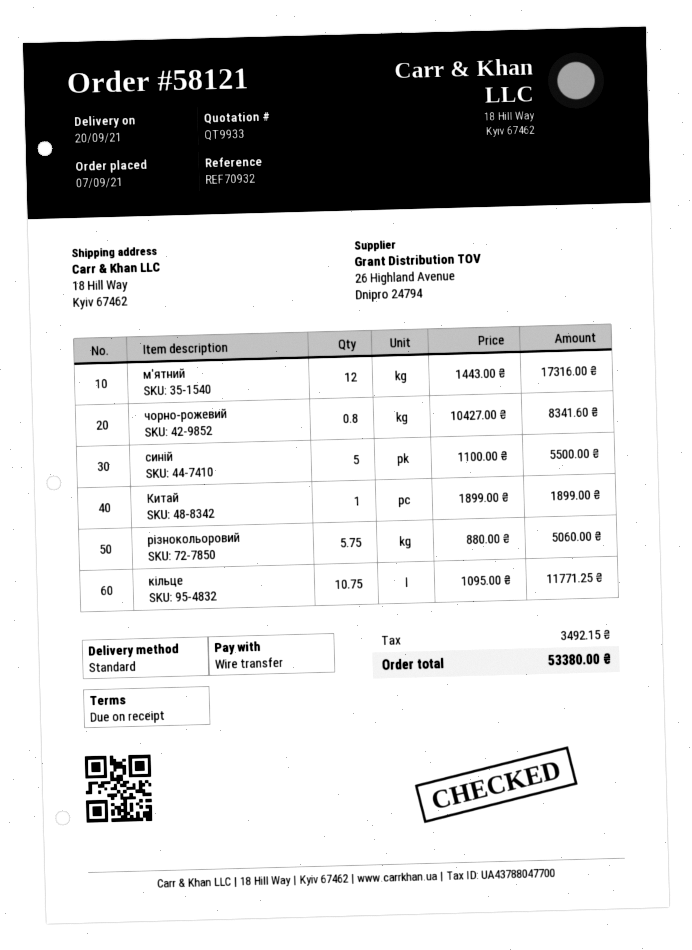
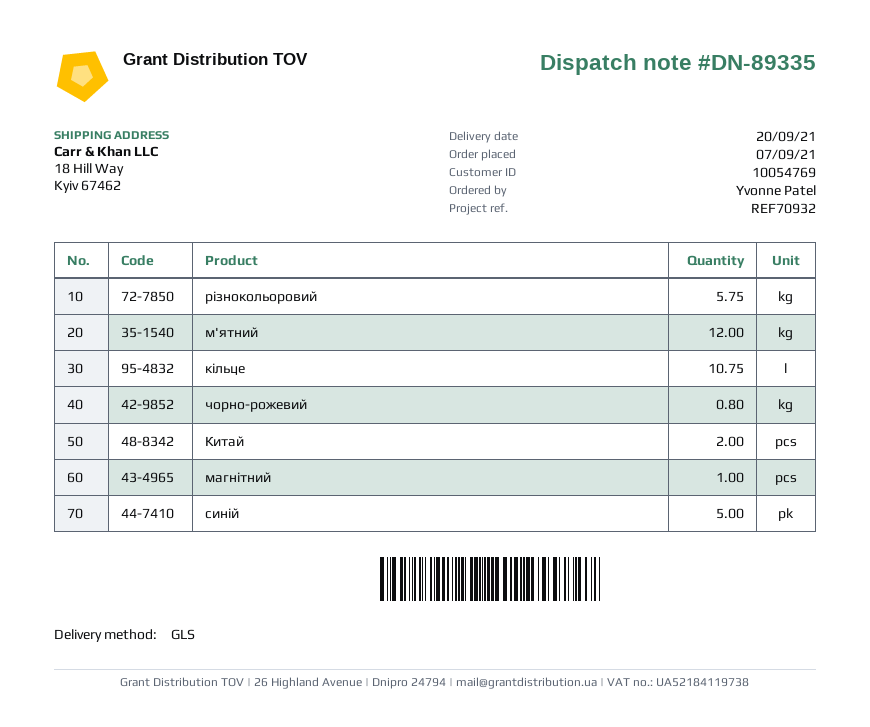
shipping method: standard -> GLS
Китай: 1 -> 2
магнітний: none -> 1

